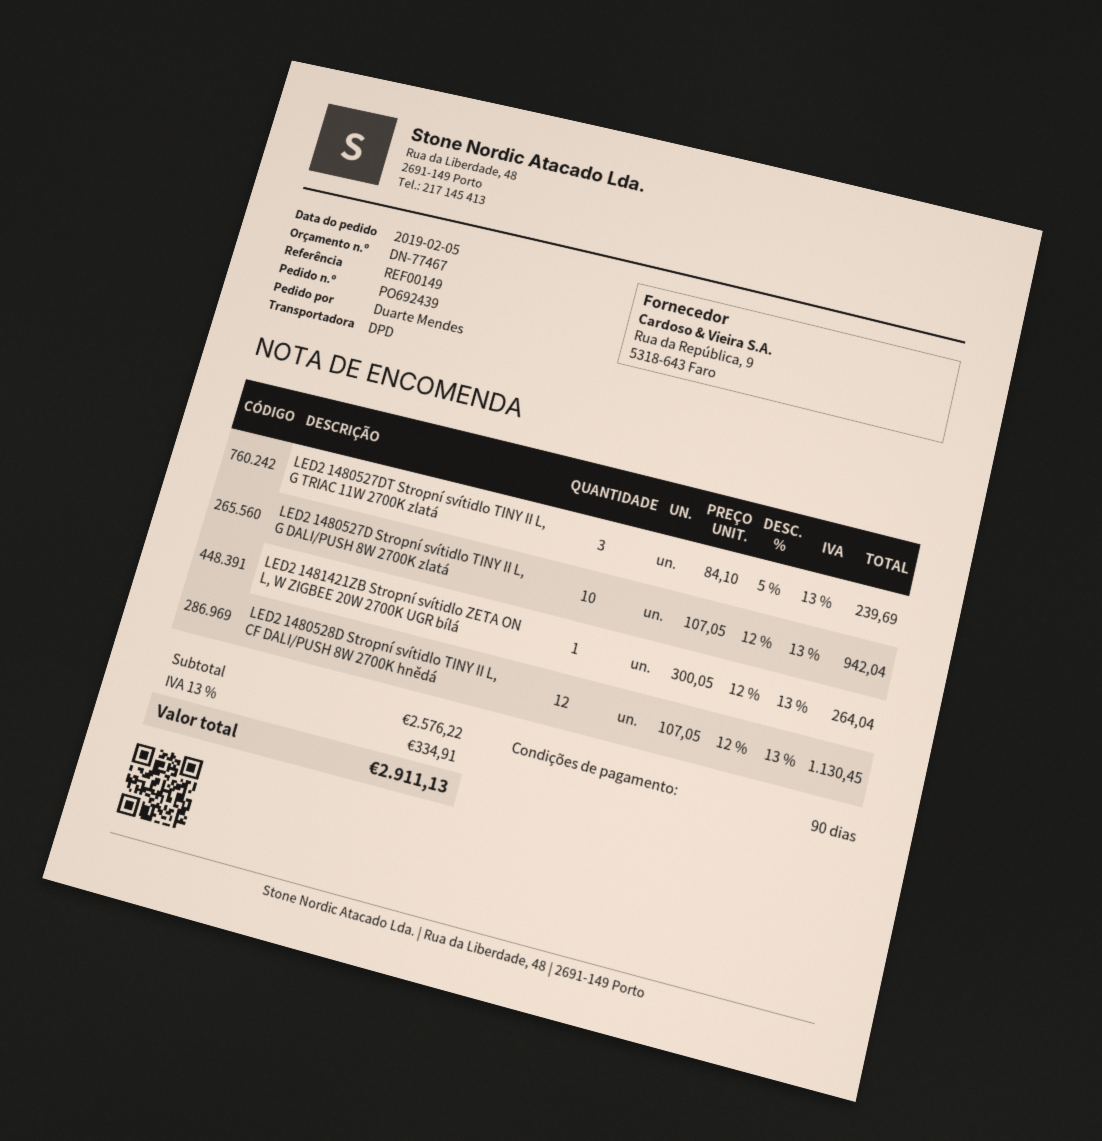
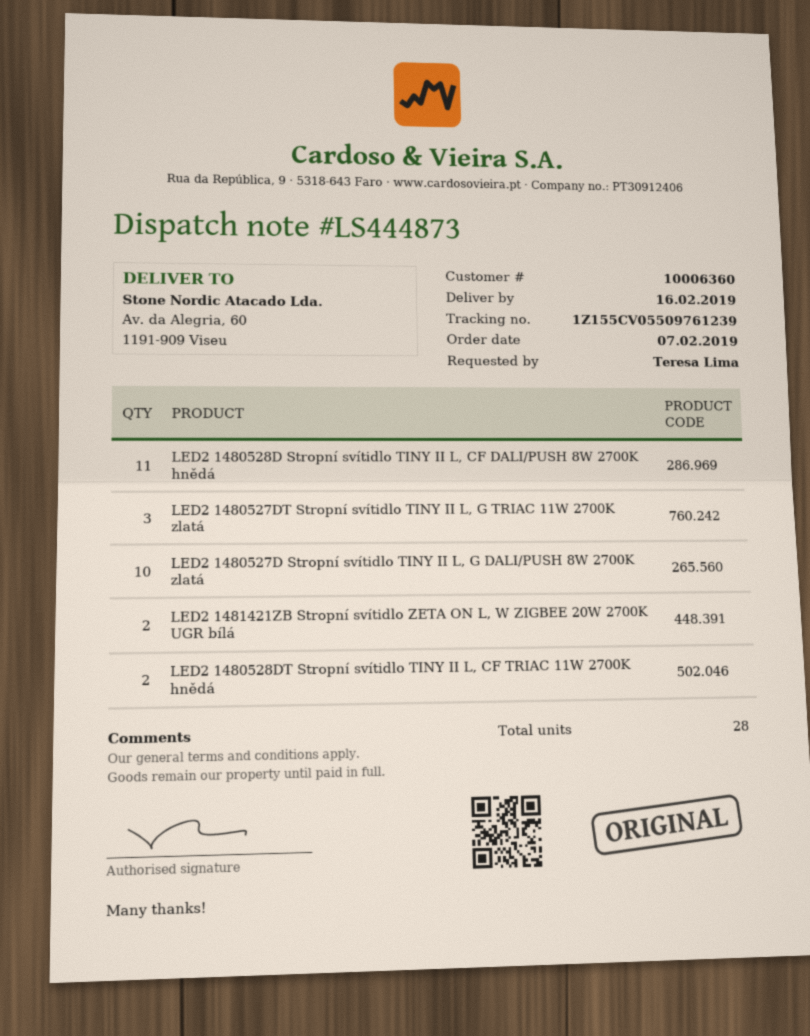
order date: 2019-02-05 -> 2019-02-07
ordered by: Duarte Mendes -> Teresa Lima
LED2 1481421ZB Stropní svítidlo ZETA ON L, W ZIGBEE 20W 2700K UGR bílá: 1 -> 2
LED2 1480528D Stropní svítidlo TINY II L, CF DALI/PUSH 8W 2700K hnědá: 12 -> 11
LED2 1480528DT Stropní svítidlo TINY II L, CF TRIAC 11W 2700K hnědá: none -> 2

